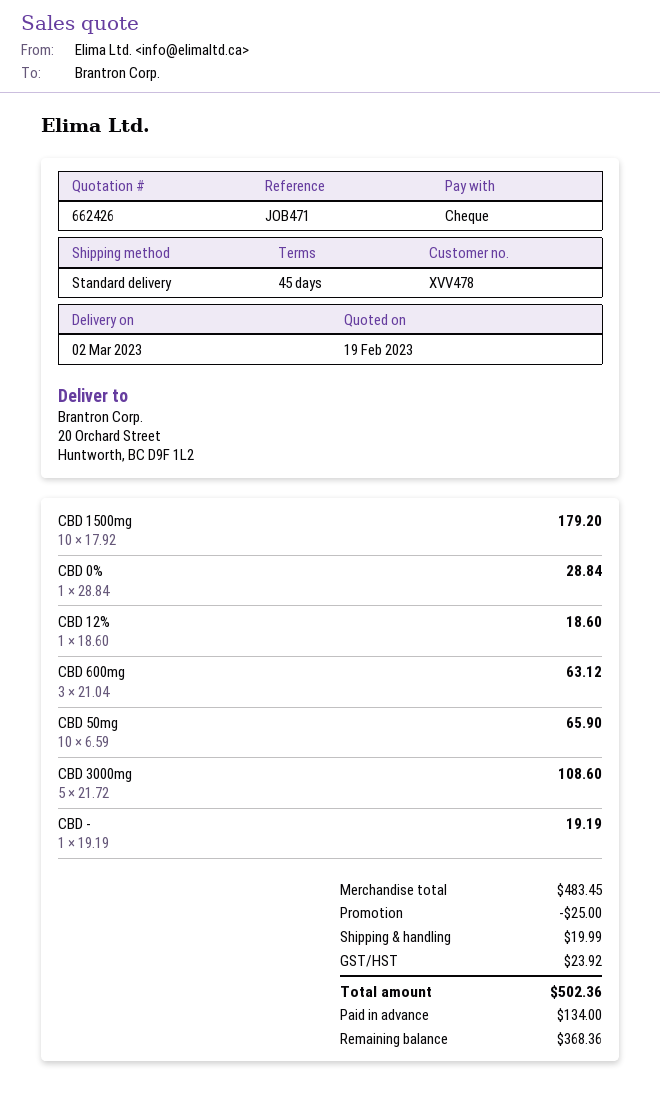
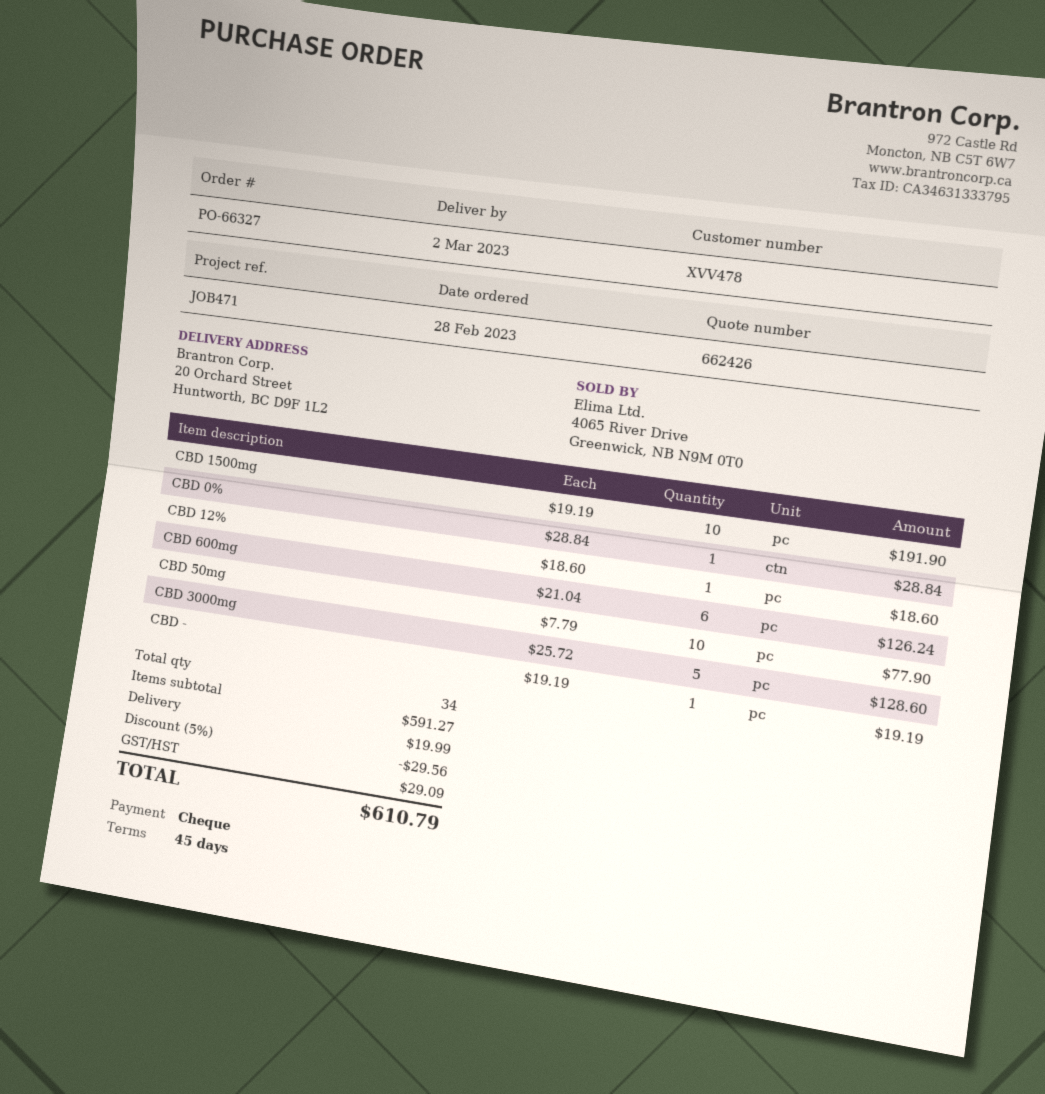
CBD 1500mg: 10 x 17.92 = 179.20 -> 10 x 19.19 = 191.90
CBD 600mg: 3 x 21.04 = 63.12 -> 6 x 21.04 = 126.24
CBD 50mg: 10 x 6.59 = 65.90 -> 10 x 7.79 = 77.90
CBD 3000mg: 5 x 21.72 = 108.60 -> 5 x 25.72 = 128.60
subtotal: 483.45 -> 591.27
discount: 25.00 -> 29.56
tax: 23.92 -> 29.09
total: 502.36 -> 610.79

